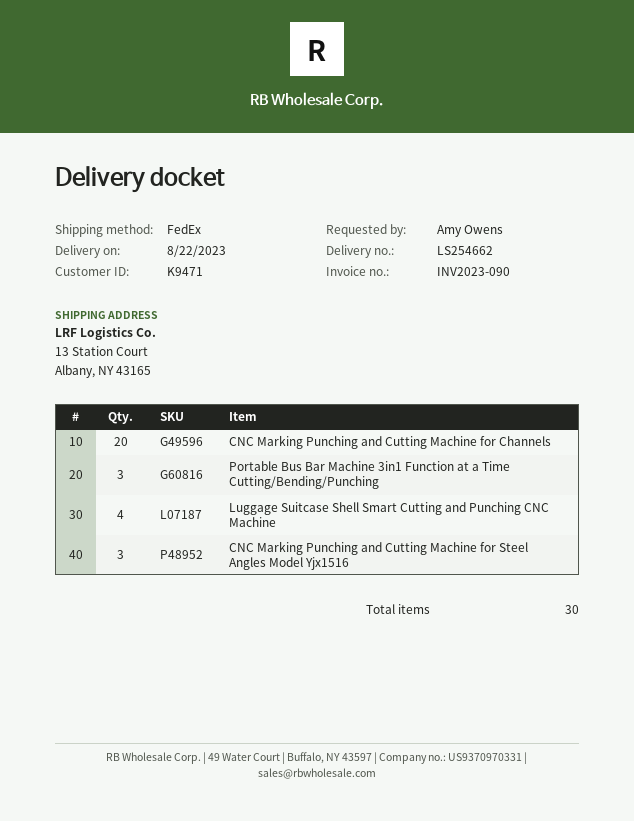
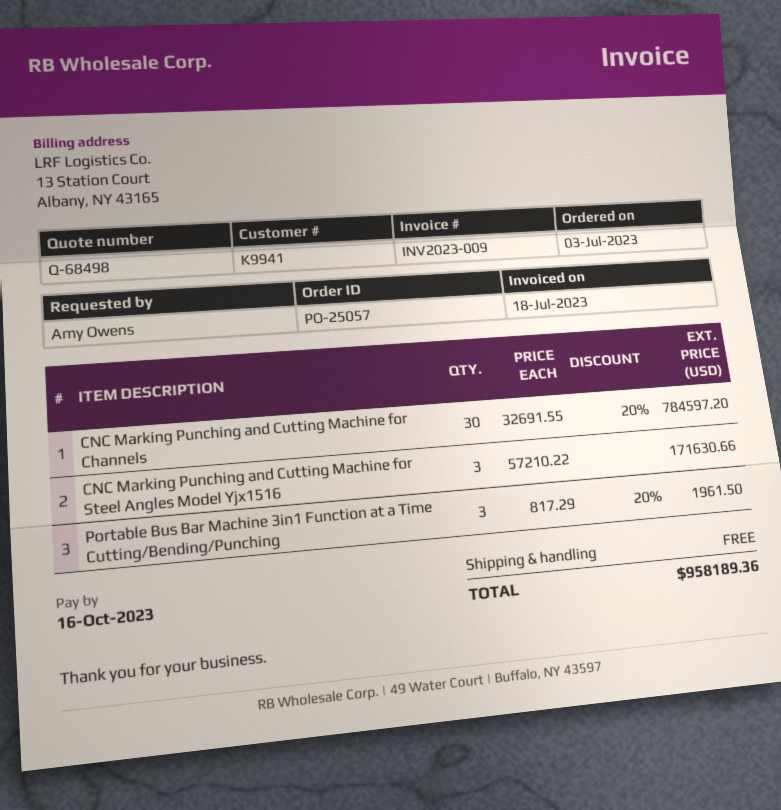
invoice number: INV2023-090 -> INV2023-009
customer number: K9471 -> K9941
CNC Marking Punching and Cutting Machine for Channels: 20 -> 30
Luggage Suitcase Shell Smart Cutting and Punching CNC Machine: 4 -> none

